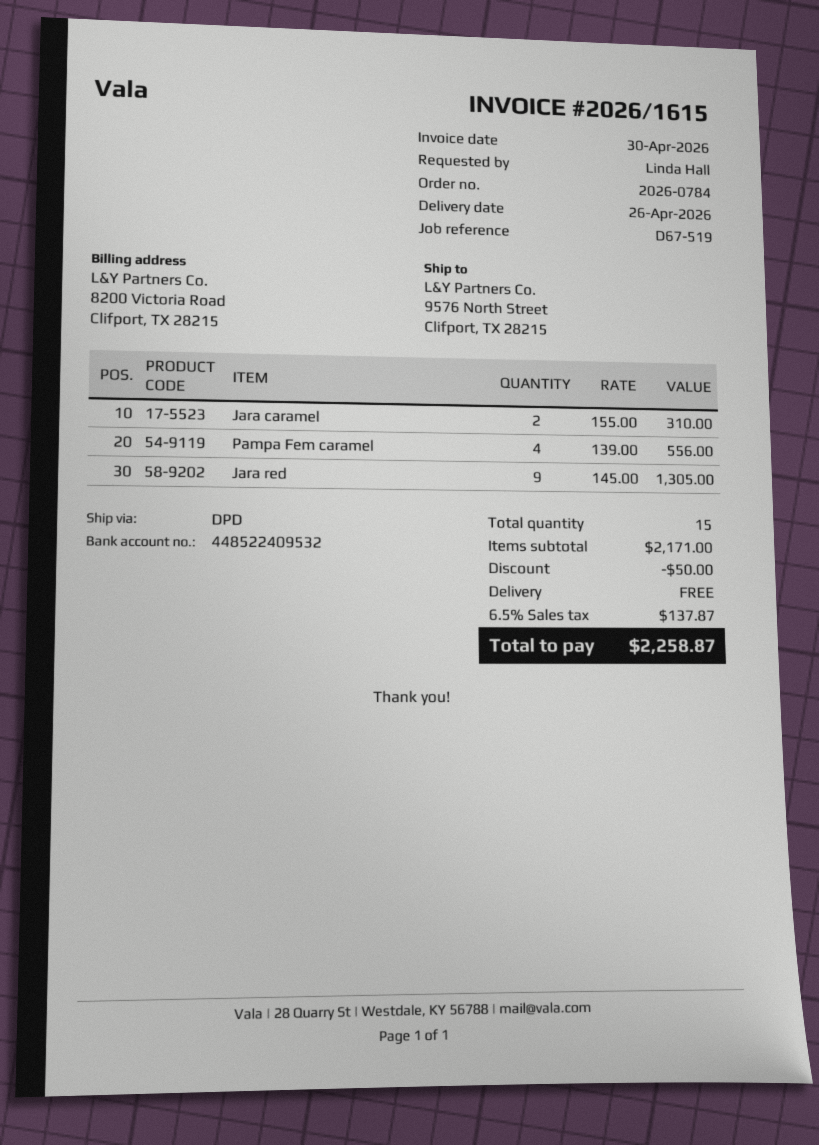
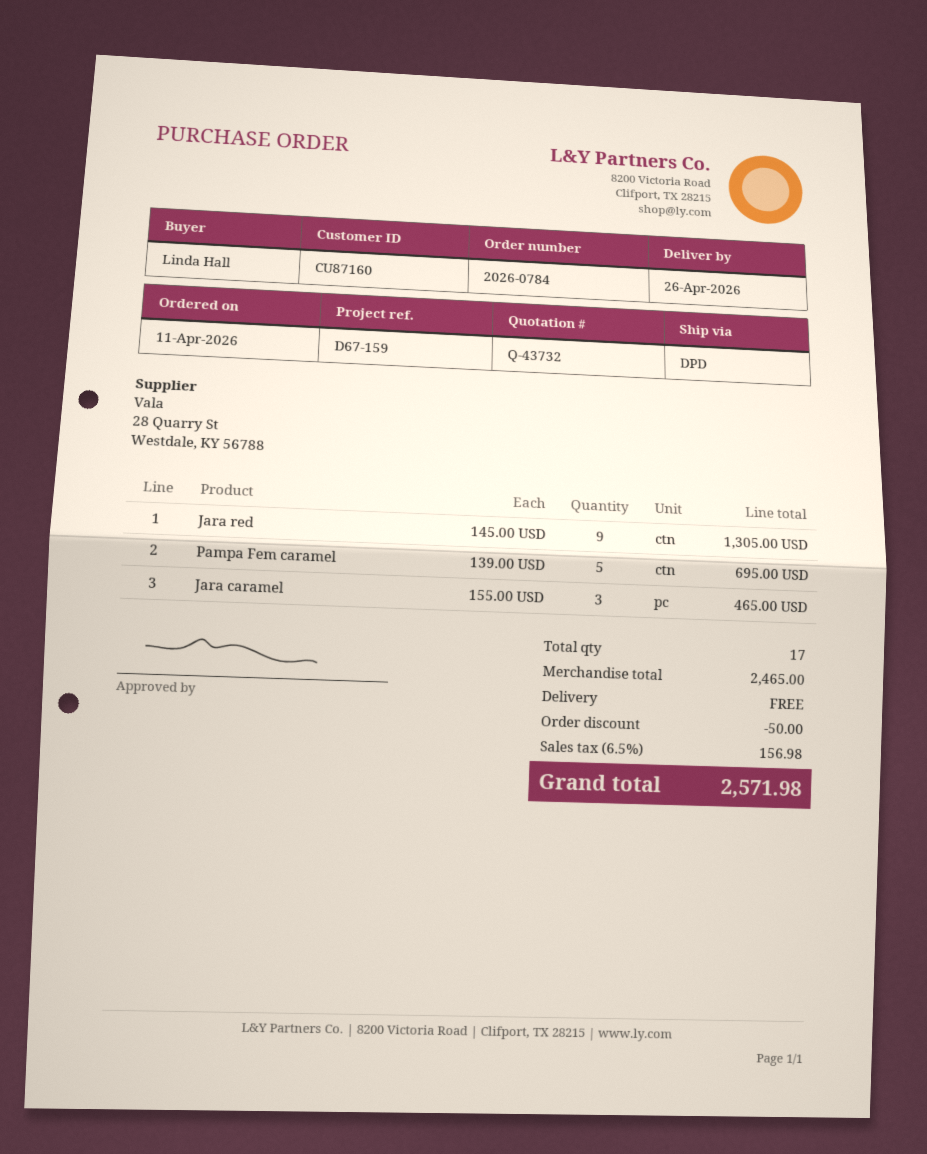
reference: D67-519 -> D67-159
Jara caramel: 2 x 155.00 = 310.00 -> 3 x 155.00 = 465.00
Pampa Fem caramel: 4 x 139.00 = 556.00 -> 5 x 139.00 = 695.00
total quantity: 15 -> 17
subtotal: 2171.00 -> 2465.00
tax: 6.5% = 137.87 -> 6.5% = 156.98
total: 2258.87 -> 2571.98

